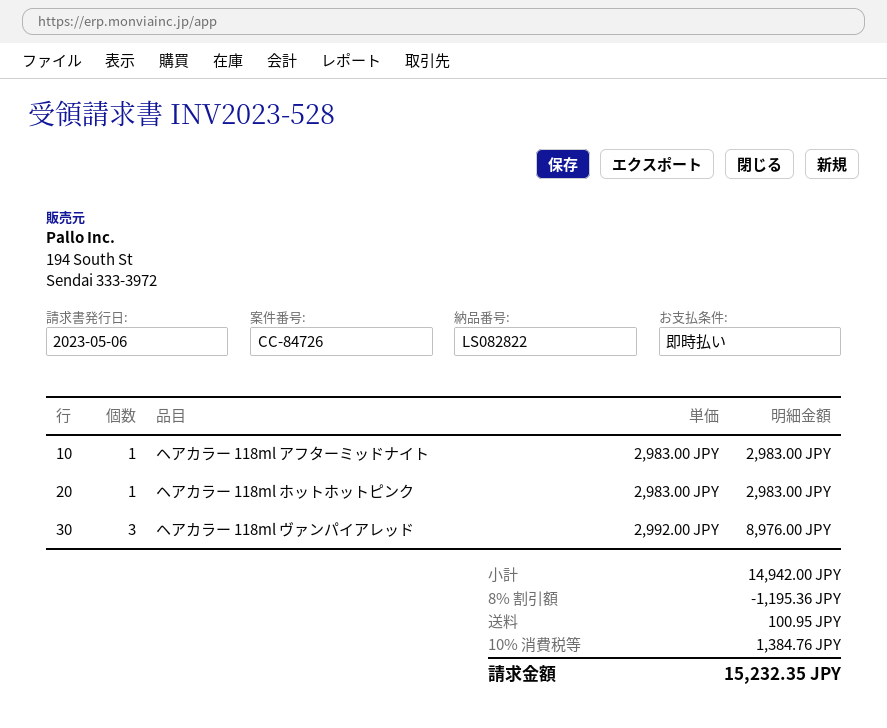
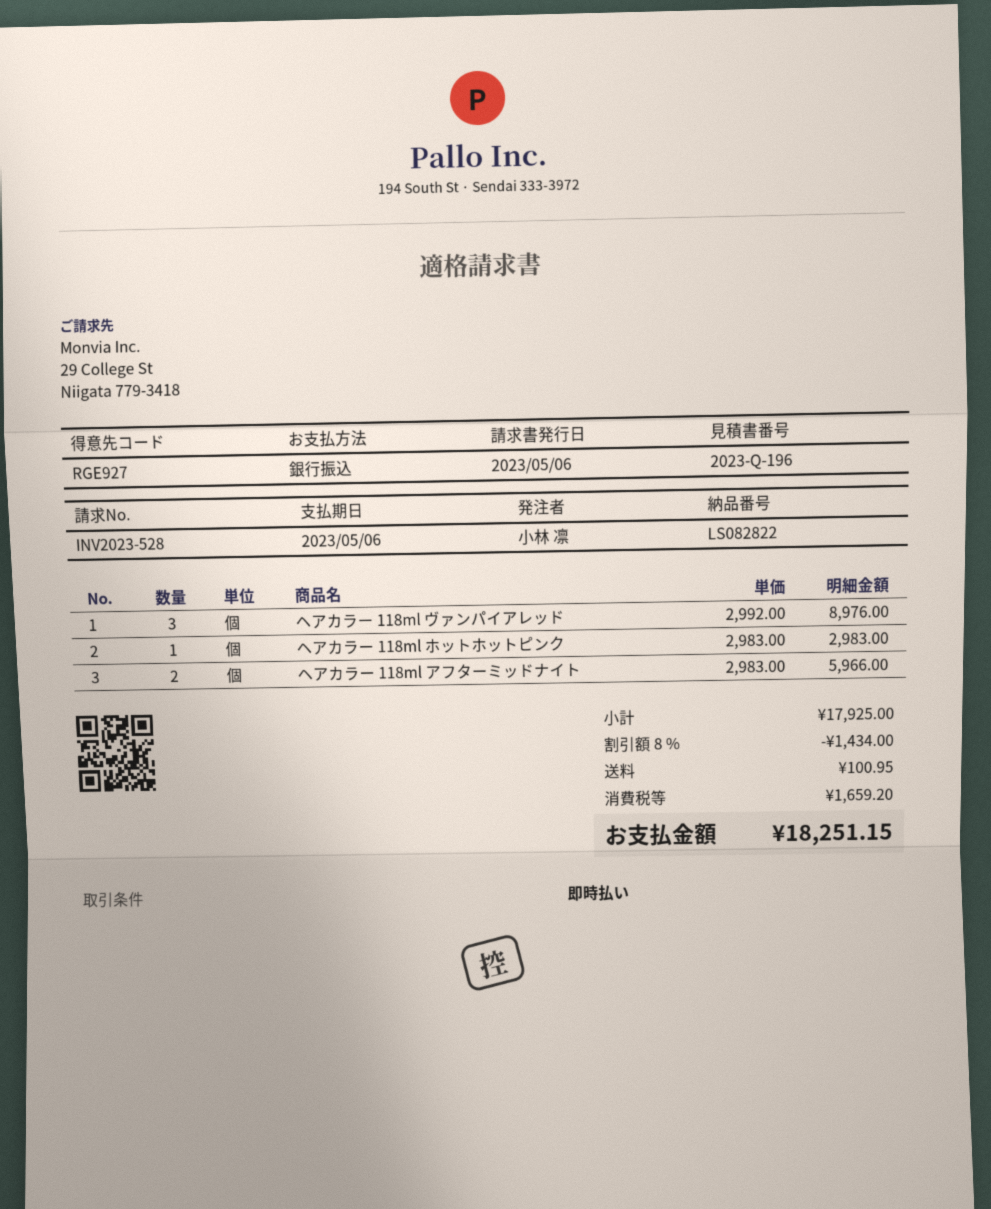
ヘアカラー 118ml アフターミッドナイト: 1 x 2983.00 = 2983.00 -> 2 x 2983.00 = 5966.00
subtotal: 14942.00 -> 17925.00
discount: 8% = 1195.36 -> 8% = 1434.00
tax: 1384.76 -> 1659.20
total: 15232.35 -> 18251.15

